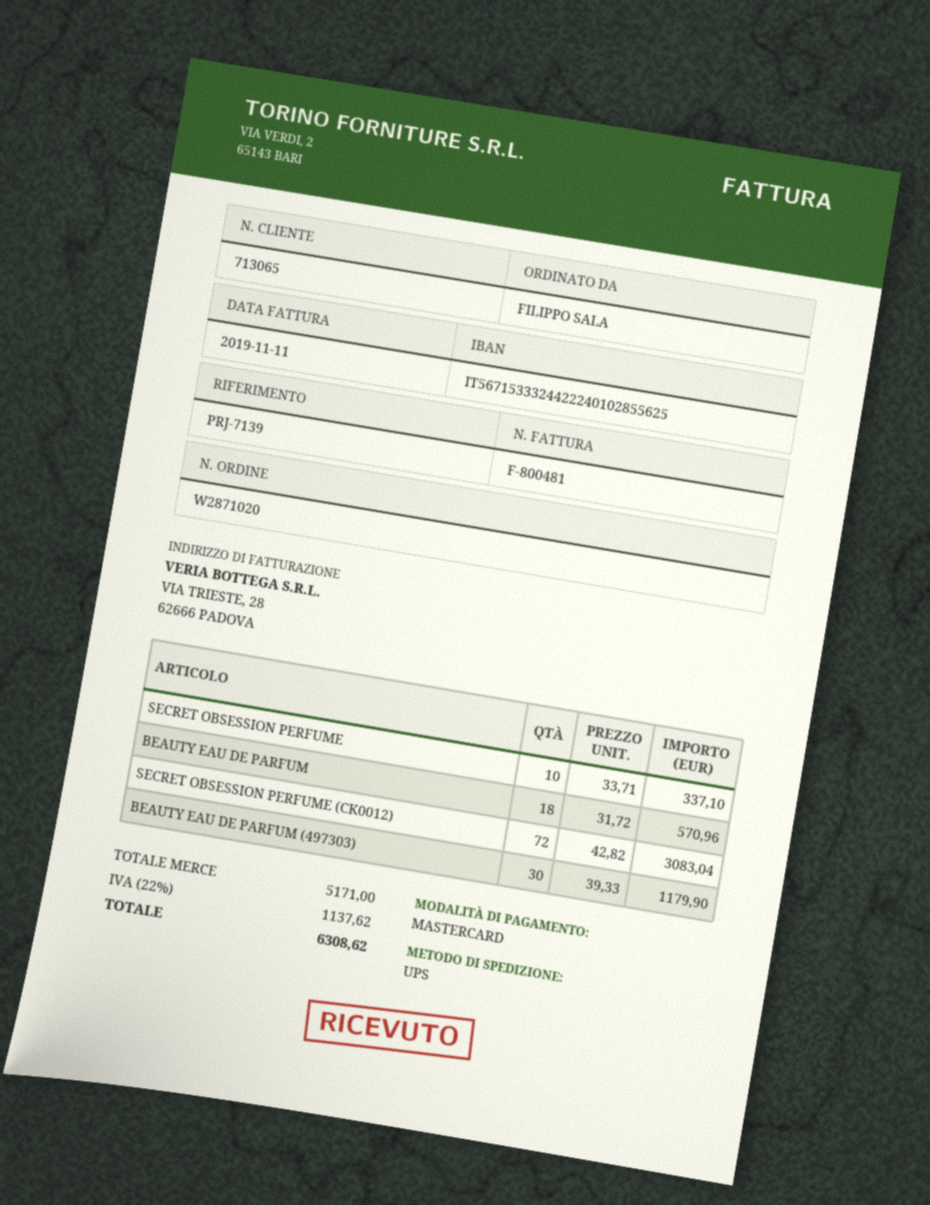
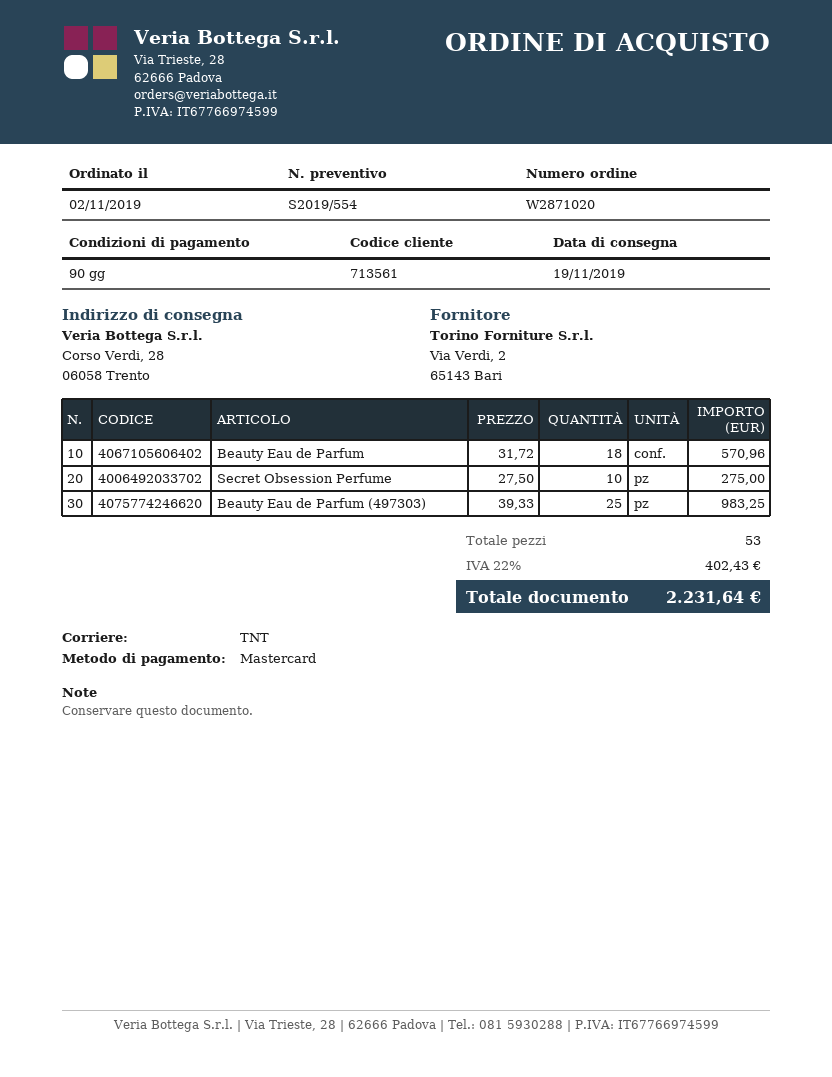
customer number: 713065 -> 713561
shipping method: UPS -> TNT
SECRET OBSESSION PERFUME: 10 x 33.71 = 337.10 -> 10 x 27.50 = 275.00
SECRET OBSESSION PERFUME (CK0012): 72 x 42.82 = 3083.04 -> none
BEAUTY EAU DE PARFUM (497303): 30 x 39.33 = 1179.90 -> 25 x 39.33 = 983.25
tax: 22% = 1137.62 -> 22% = 402.43
total: 6308.62 -> 2231.64

